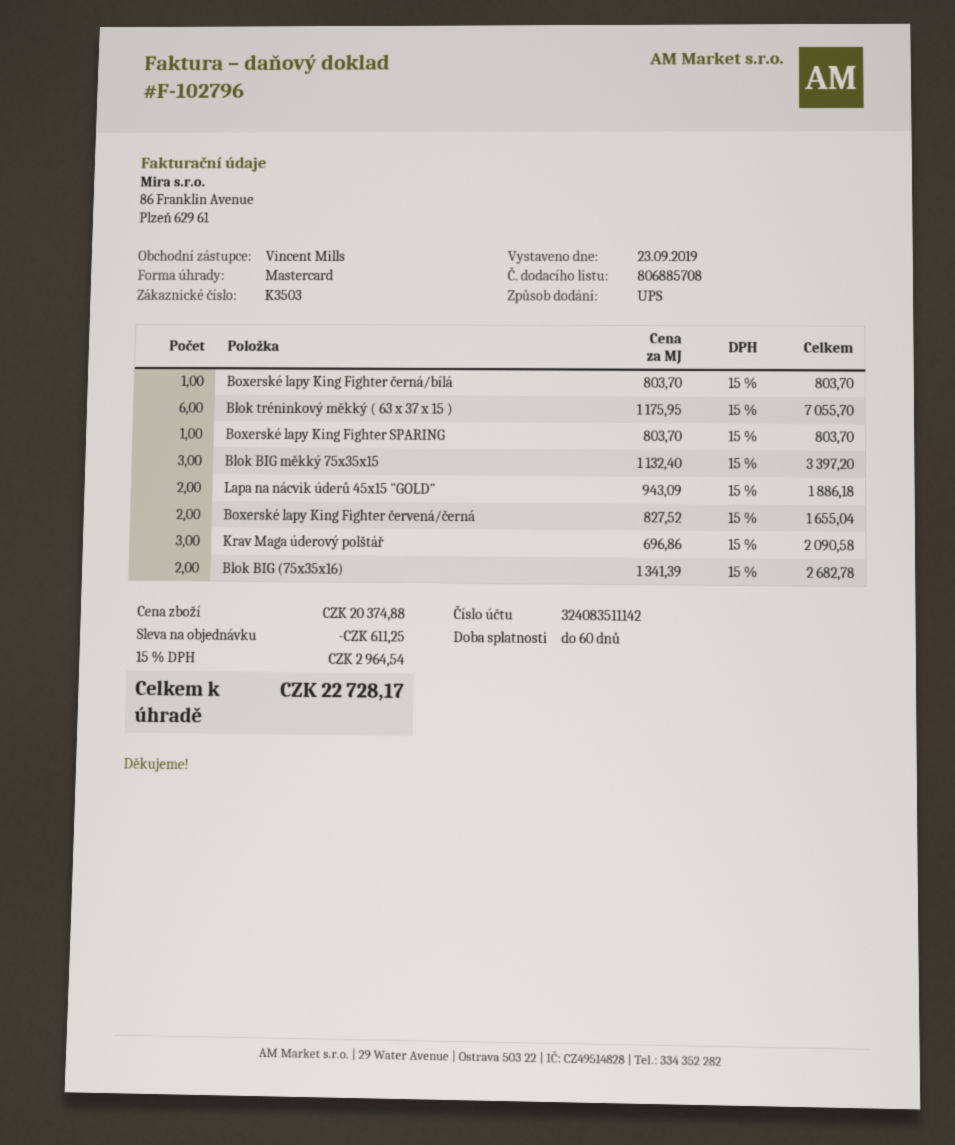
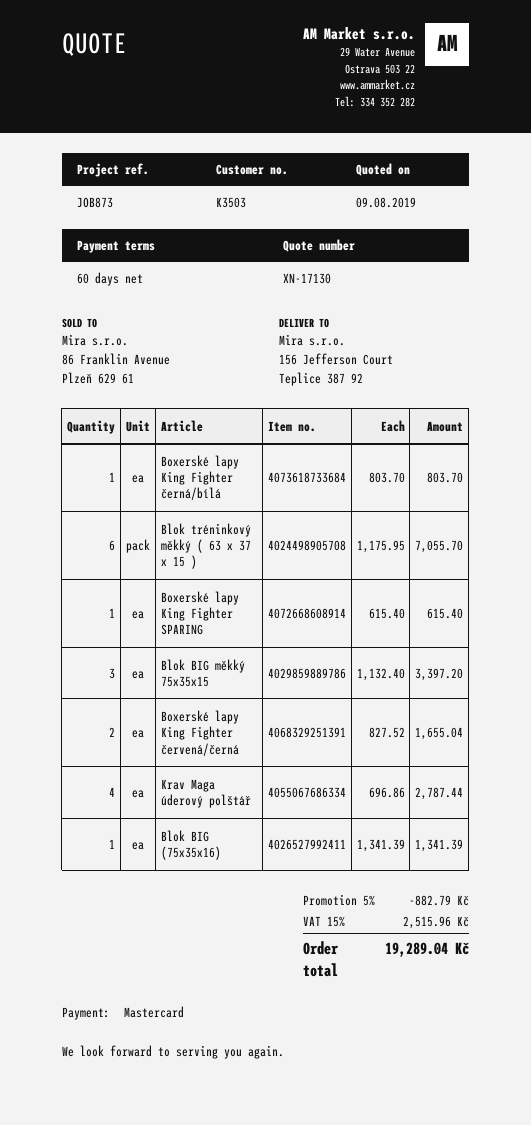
Boxerské lapy King Fighter SPARING: 1 x 803.70 = 803.70 -> 1 x 615.40 = 615.40
Lapa na nácvik úderů 45x15 "GOLD": 2 x 943.09 = 1886.18 -> none
Krav Maga úderový polštář: 3 x 696.86 = 2090.58 -> 4 x 696.86 = 2787.44
Blok BIG (75x35x16): 2 x 1341.39 = 2682.78 -> 1 x 1341.39 = 1341.39
discount: 611.25 -> 882.79
tax: 15% = 2964.54 -> 15% = 2515.96
total: 22728.17 -> 19289.04

